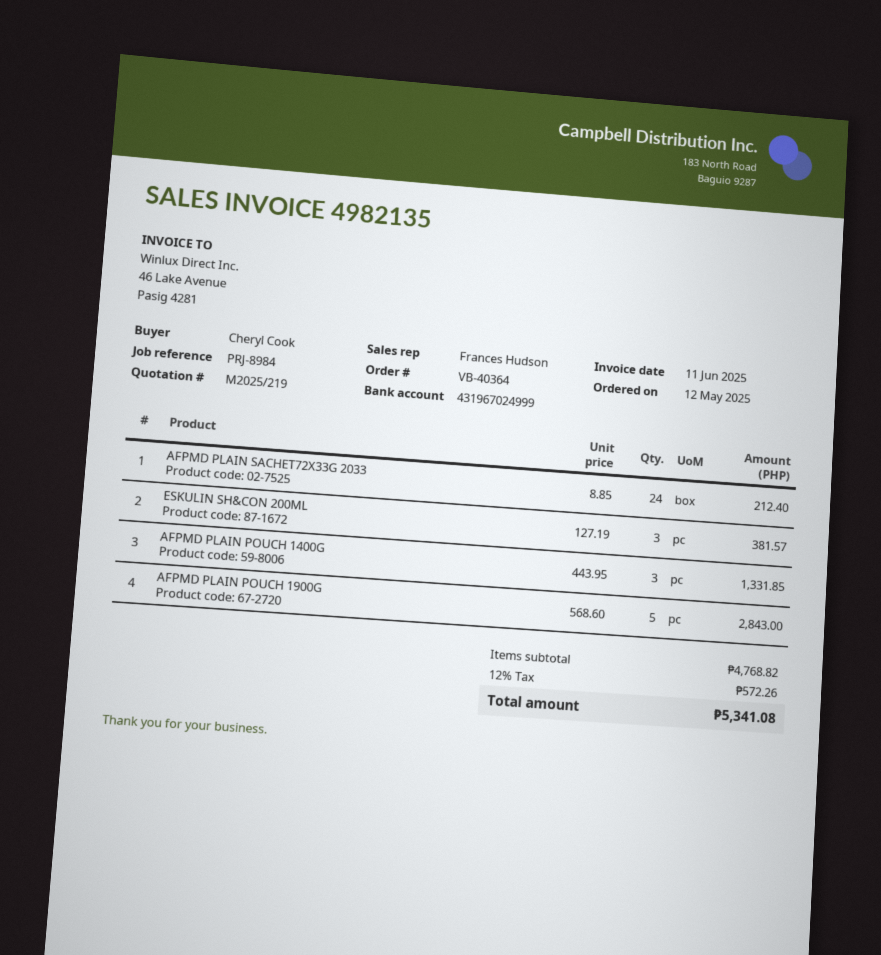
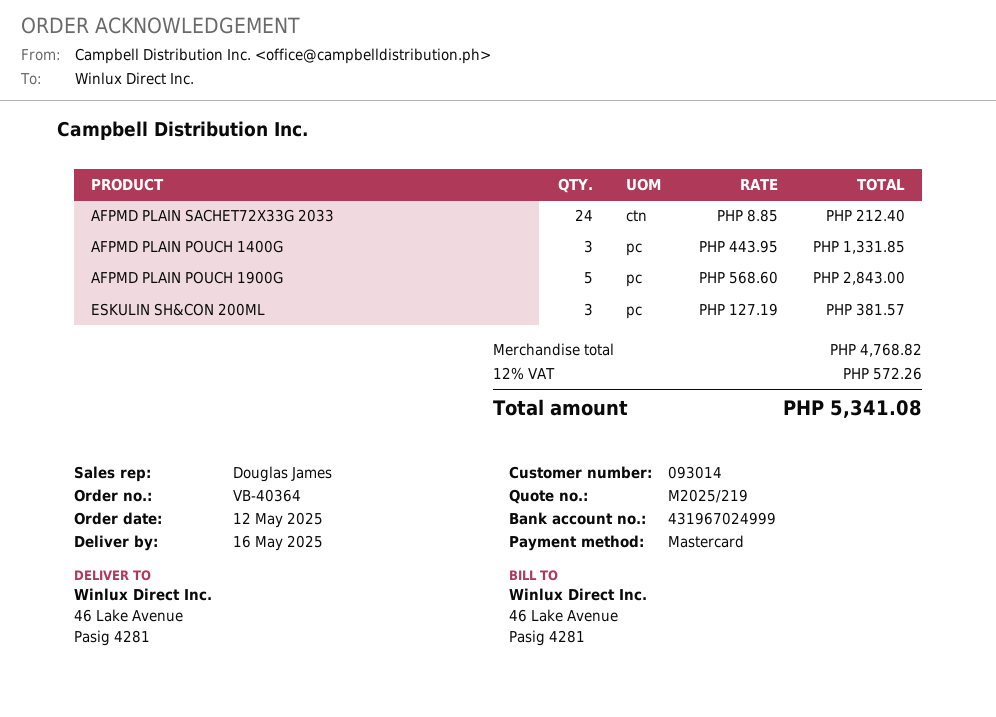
sales rep: Frances Hudson -> Douglas James

